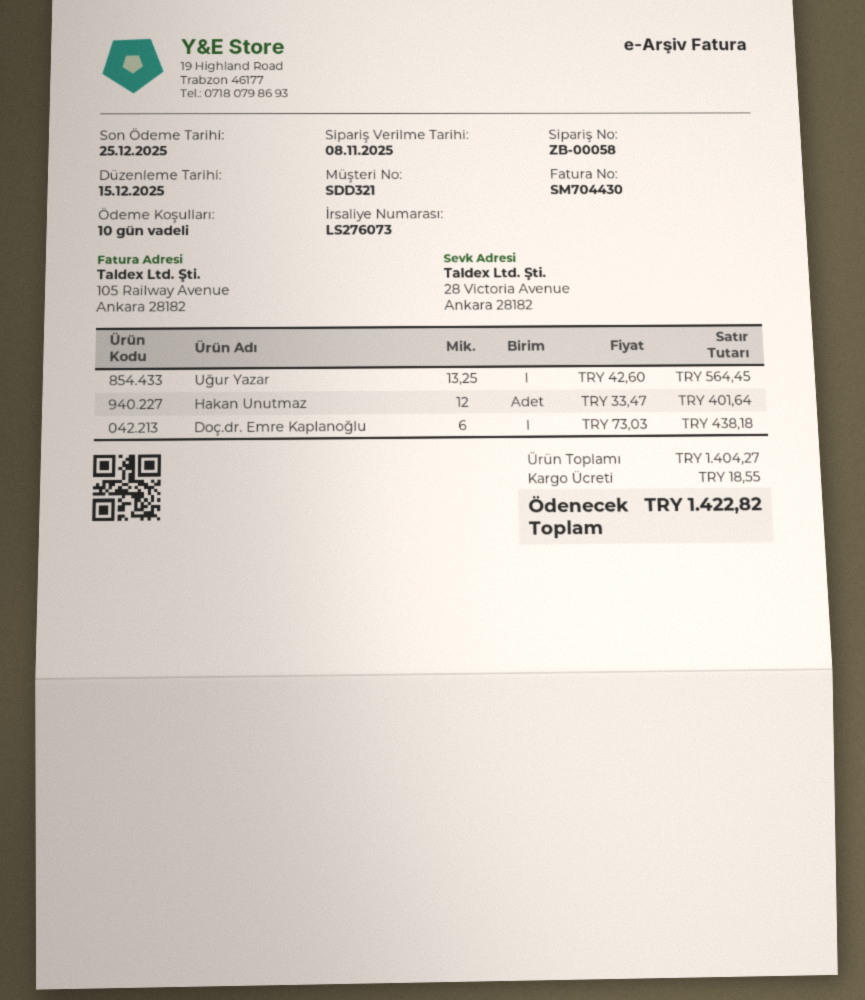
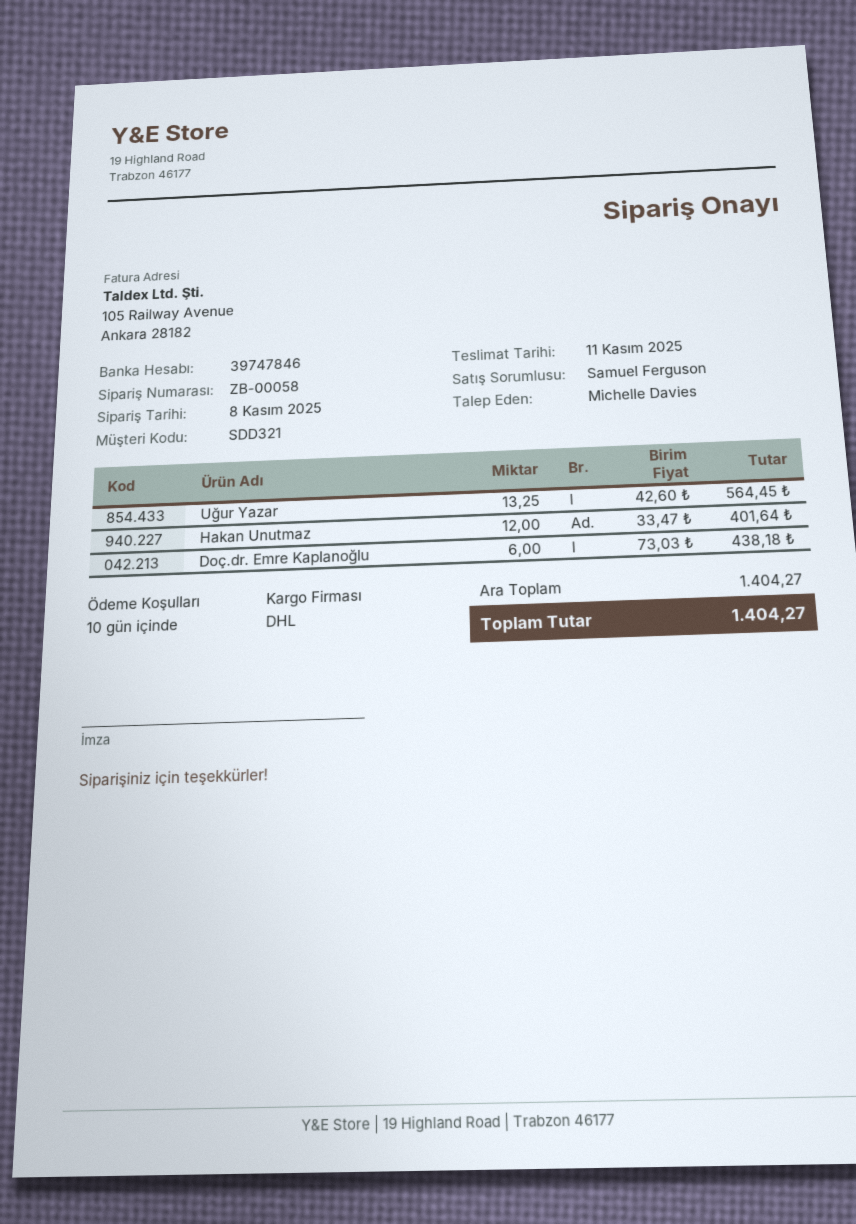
shipping: 18.55 -> none
total: 1422.82 -> 1404.27

